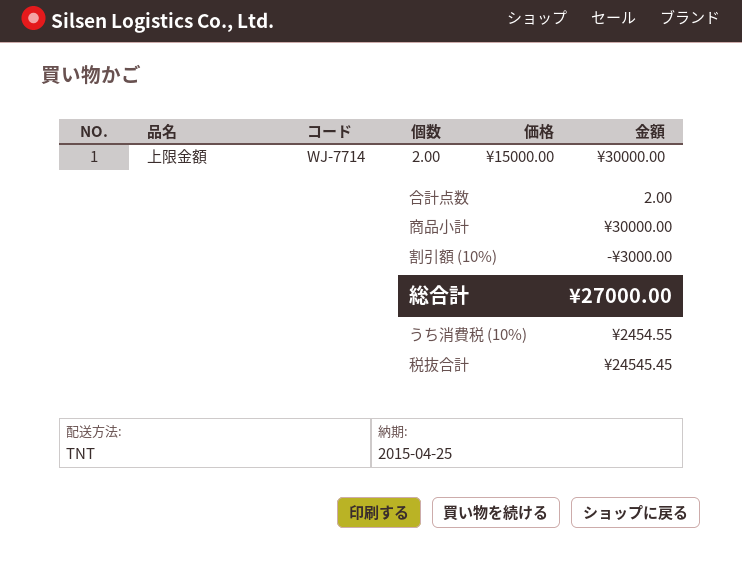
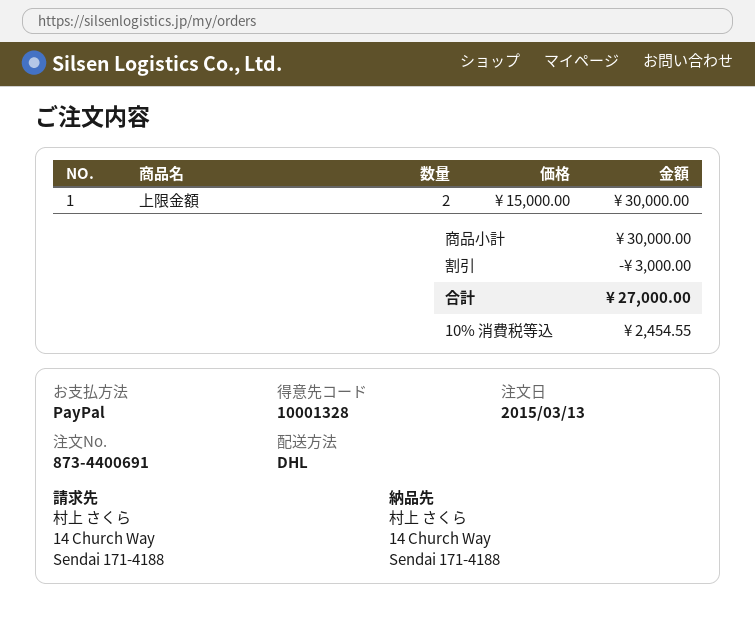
shipping method: TNT -> DHL

